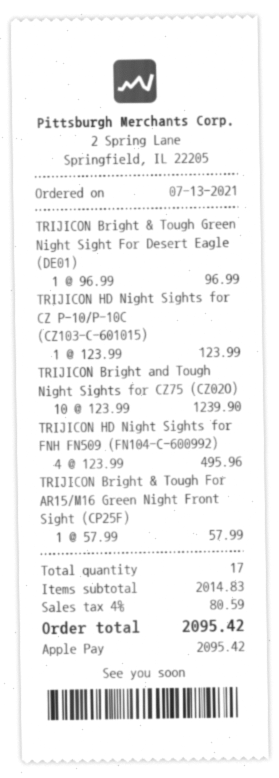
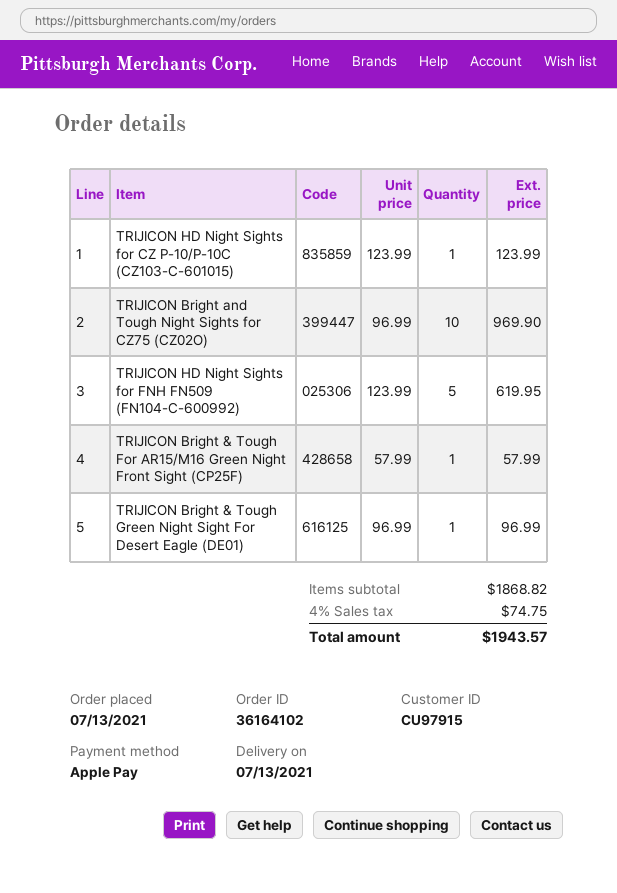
TRIJICON Bright and Tough Night Sights for CZ75 (CZ02O): 10 x 123.99 = 1239.90 -> 10 x 96.99 = 969.90
TRIJICON HD Night Sights for FNH FN509 (FN104-C-600992): 4 x 123.99 = 495.96 -> 5 x 123.99 = 619.95
subtotal: 2014.83 -> 1868.82
tax: 4% = 80.59 -> 4% = 74.75
total: 2095.42 -> 1943.57

